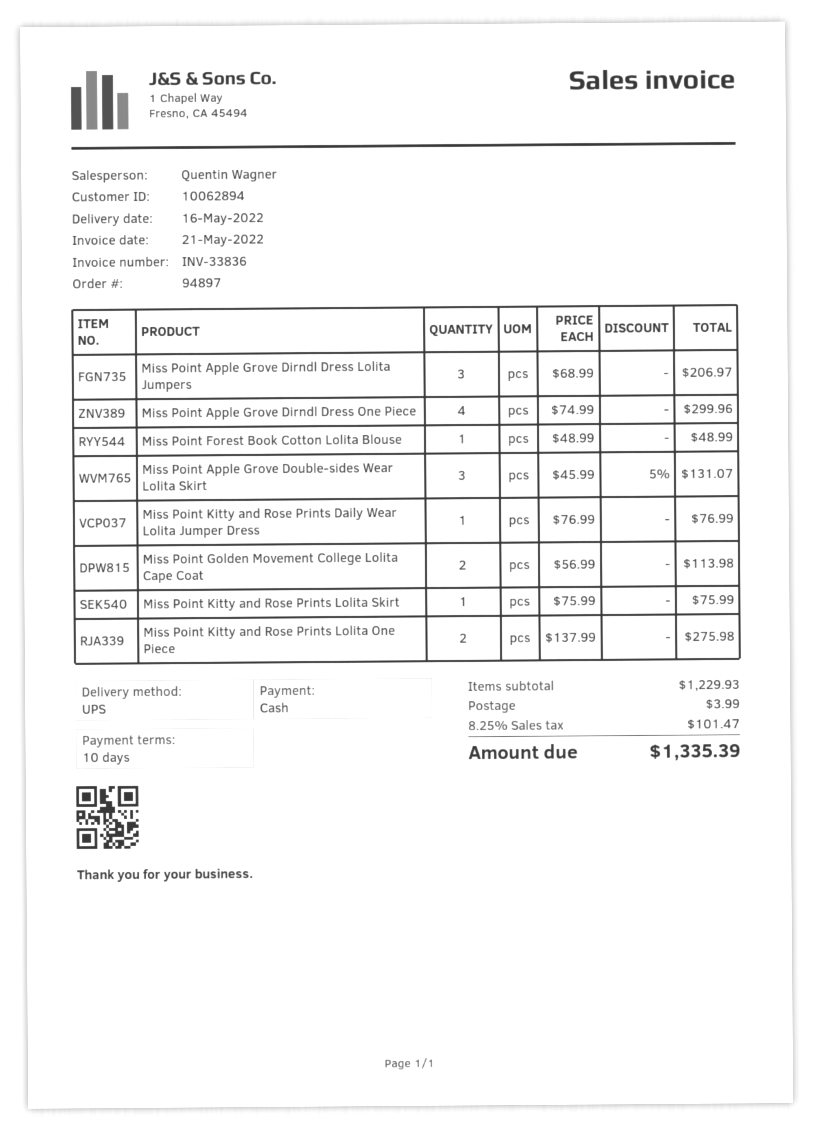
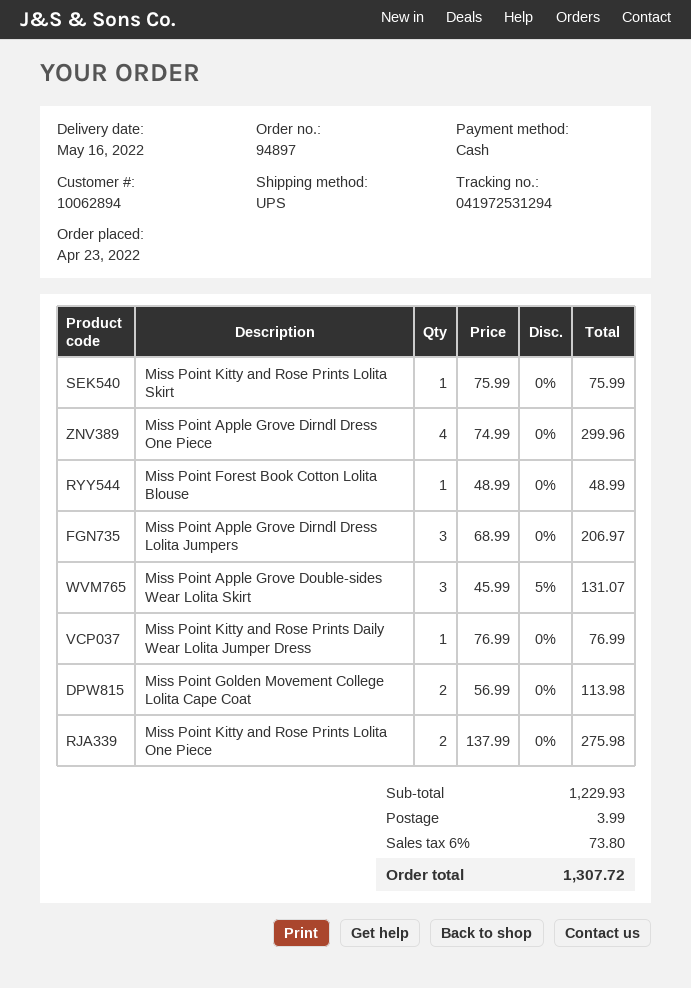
tax: 8.25% = 101.47 -> 6% = 73.80
total: 1335.39 -> 1307.72

